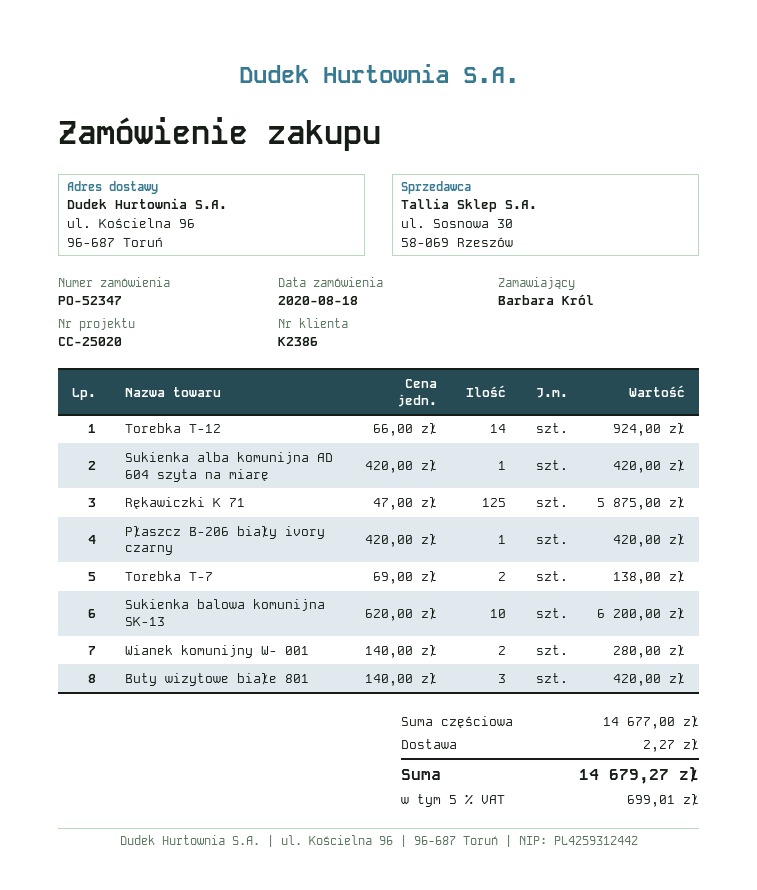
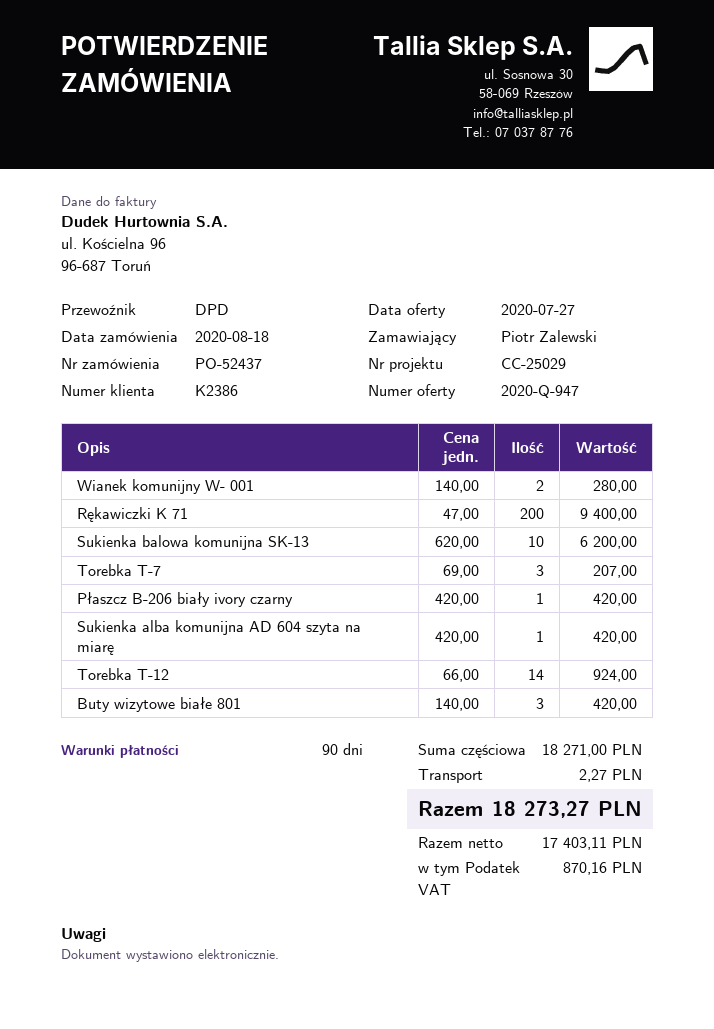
order number: PO-52347 -> PO-52437
reference: CC-25020 -> CC-25029
ordered by: Barbara Król -> Piotr Zalewski
Rękawiczki K 71: 125 x 47.00 = 5875.00 -> 200 x 47.00 = 9400.00
Torebka T-7: 2 x 69.00 = 138.00 -> 3 x 69.00 = 207.00
subtotal: 14677.00 -> 18271.00
tax: 699.01 -> 870.16
total: 14679.27 -> 18273.27

